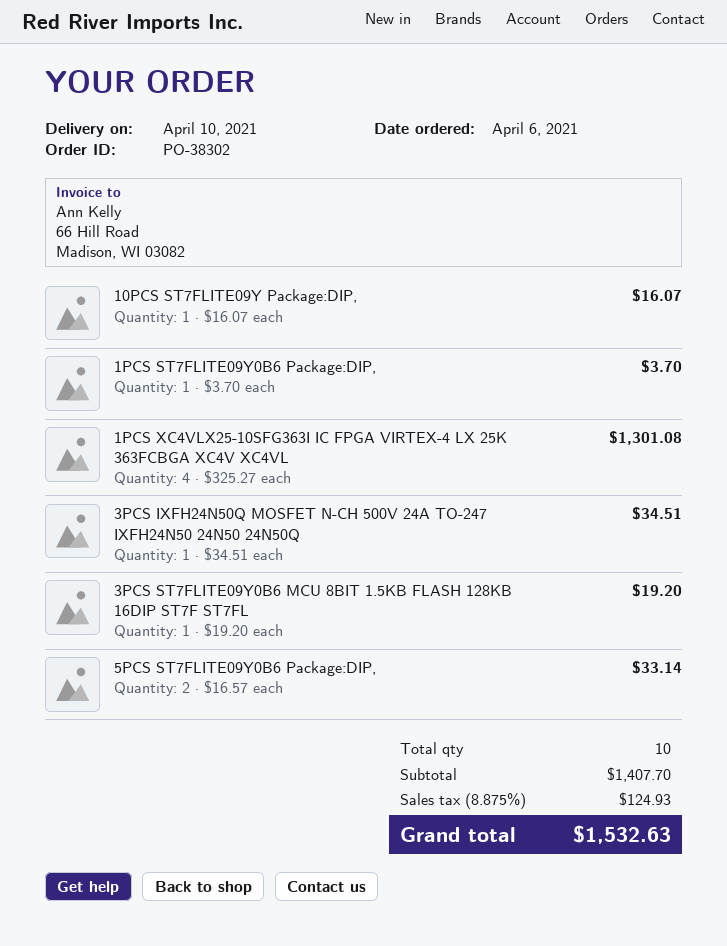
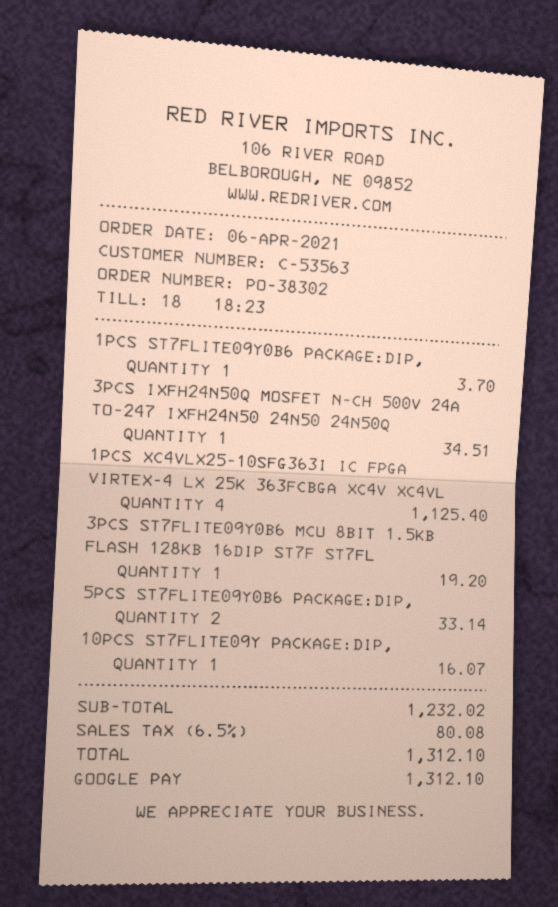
1PCS XC4VLX25-10SFG363I IC FPGA VIRTEX-4 LX 25K 363FCBGA XC4V XC4VL: 4 for 1301.08 -> 4 for 1125.40
subtotal: 1407.70 -> 1232.02
tax: 8.875% = 124.93 -> 6.5% = 80.08
total: 1532.63 -> 1312.10

